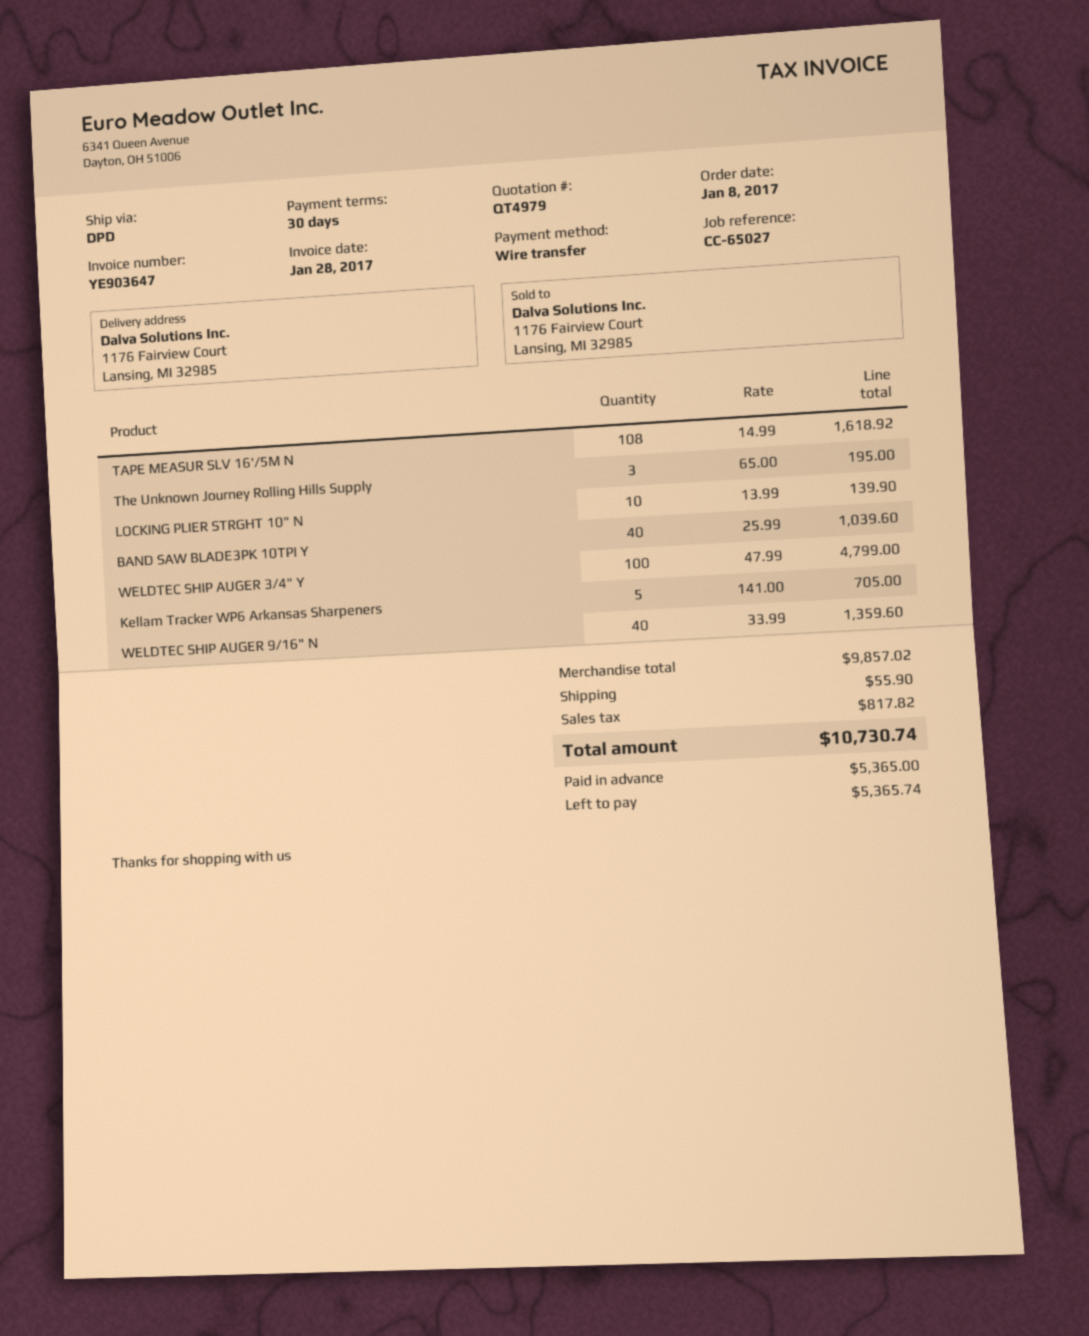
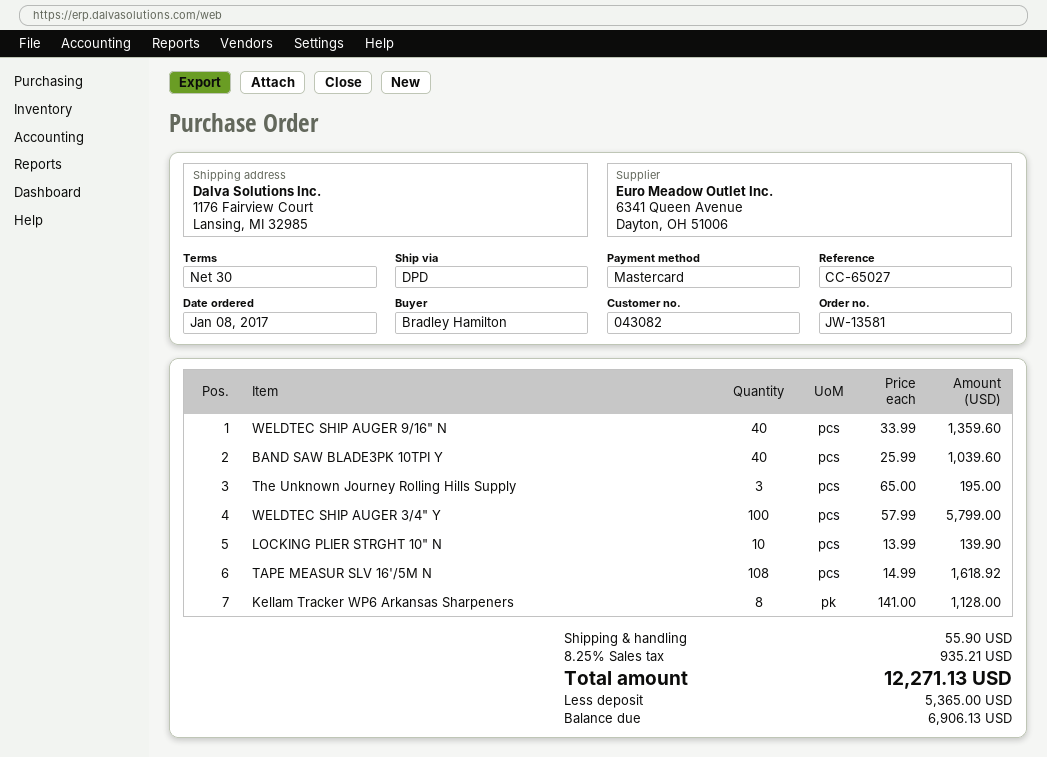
payment method: bank transfer -> Mastercard
WELDTEC SHIP AUGER 3/4" Y: 100 x 47.99 = 4799.00 -> 100 x 57.99 = 5799.00
Kellam Tracker WP6 Arkansas Sharpeners: 5 x 141.00 = 705.00 -> 8 x 141.00 = 1128.00
tax: 817.82 -> 935.21
total: 10730.74 -> 12271.13
balance: 5365.74 -> 6906.13

